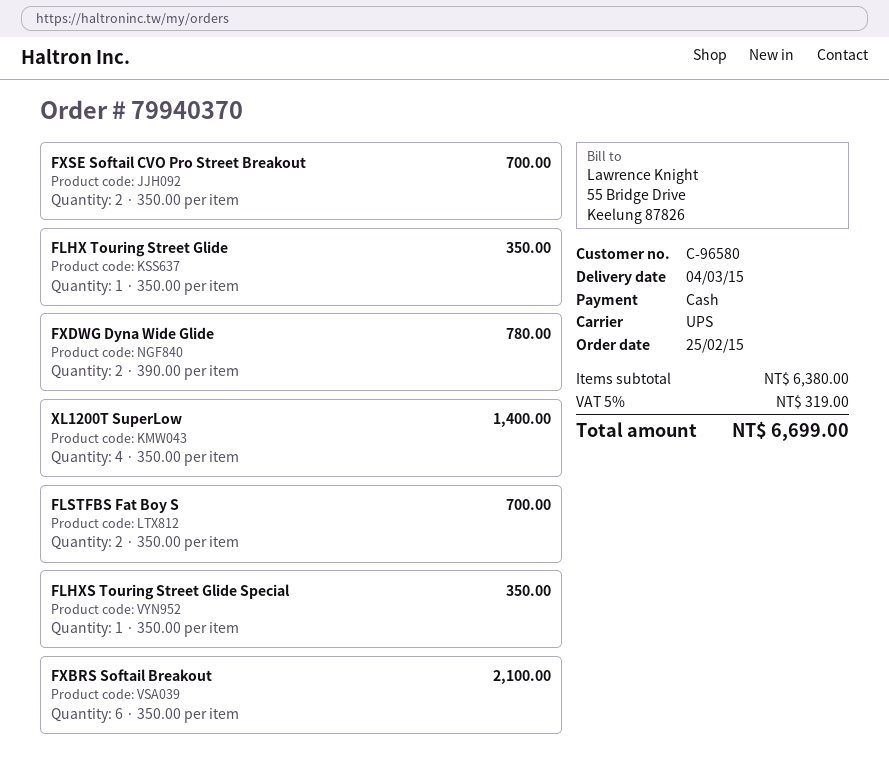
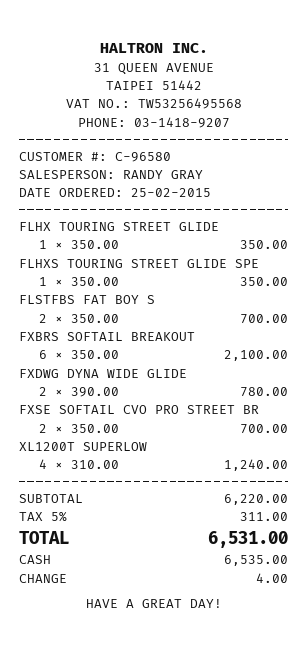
XL1200T SuperLow: 4 x 350.00 = 1400.00 -> 4 x 310.00 = 1240.00
subtotal: 6380.00 -> 6220.00
tax: 5% = 319.00 -> 5% = 311.00
total: 6699.00 -> 6531.00

